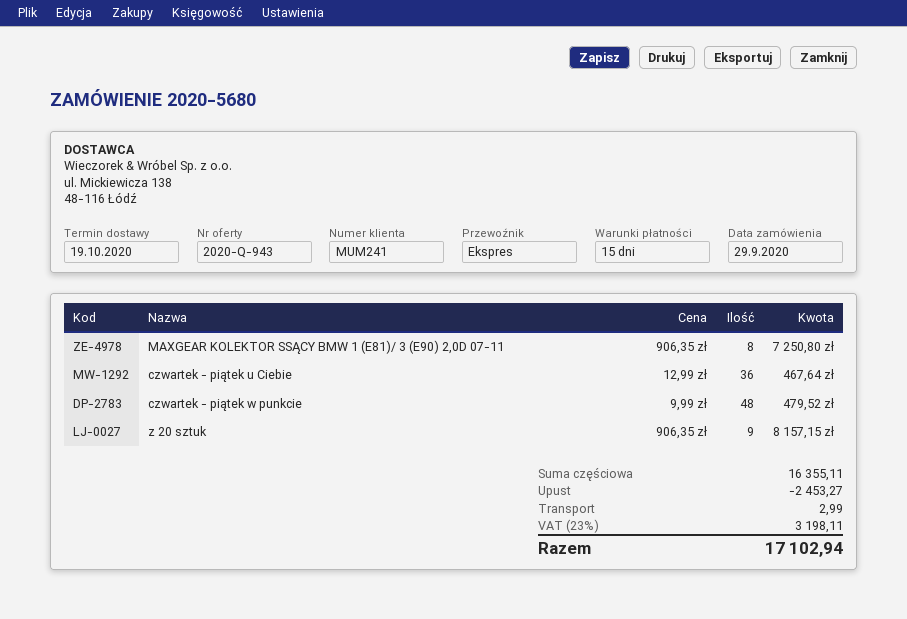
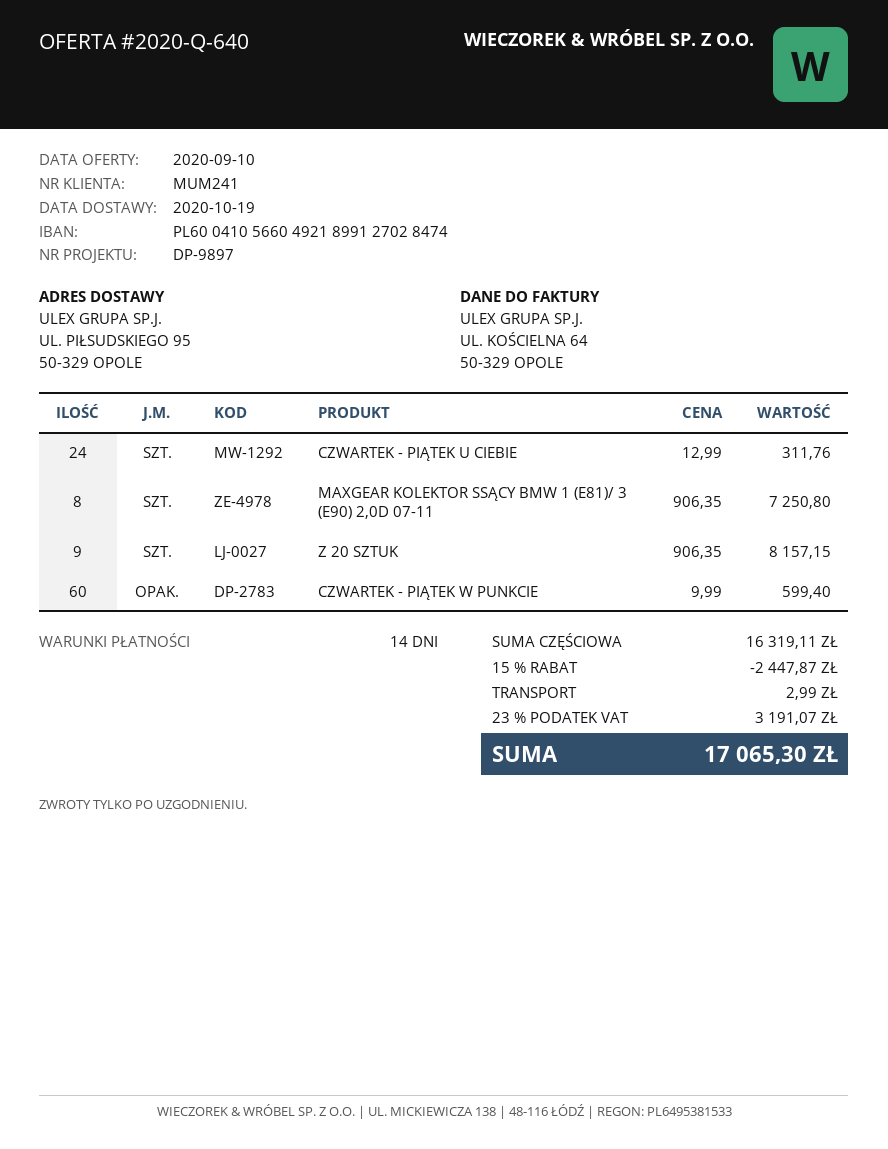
quote number: 2020-Q-943 -> 2020-Q-640
payment terms: 15 days -> 14 days
czwartek - piątek u Ciebie: 36 x 12.99 = 467.64 -> 24 x 12.99 = 311.76
czwartek - piątek w punkcie: 48 x 9.99 = 479.52 -> 60 x 9.99 = 599.40
subtotal: 16355.11 -> 16319.11
discount: 2453.27 -> 2447.87
tax: 23% = 3198.11 -> 23% = 3191.07
total: 17102.94 -> 17065.30

